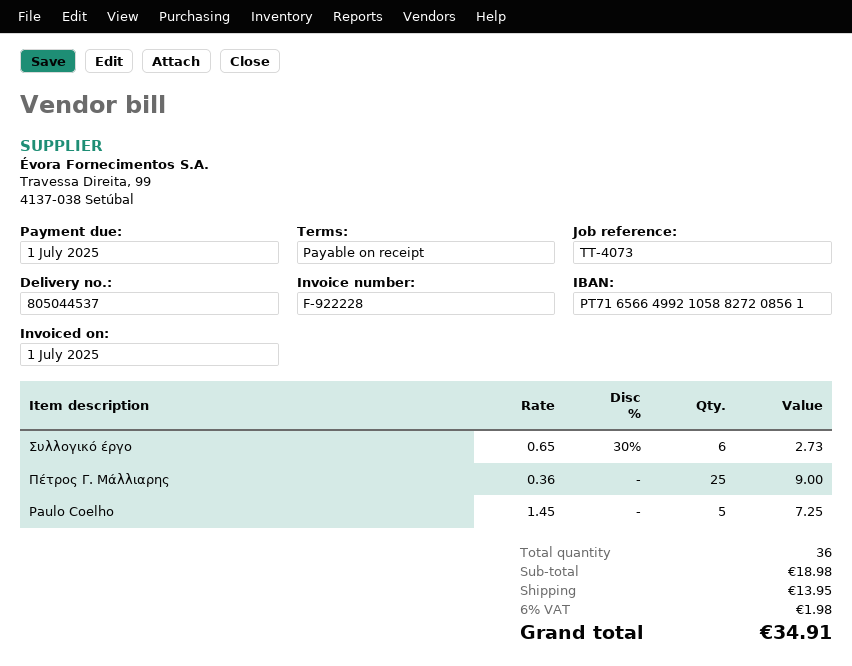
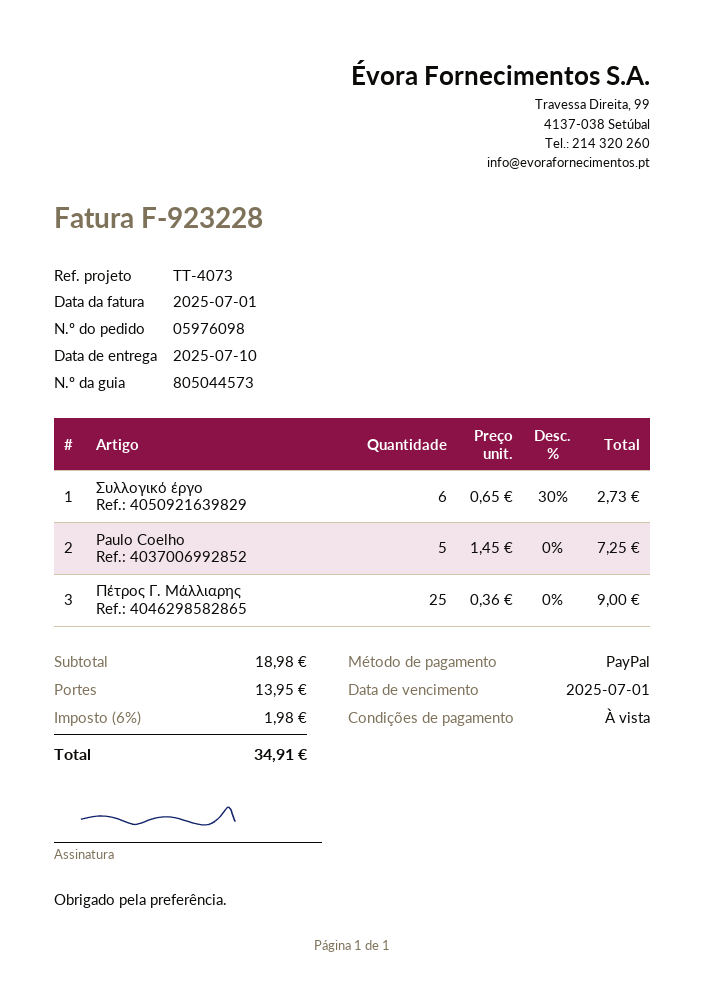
delivery note number: 805044537 -> 805044573
invoice number: F-922228 -> F-923228

